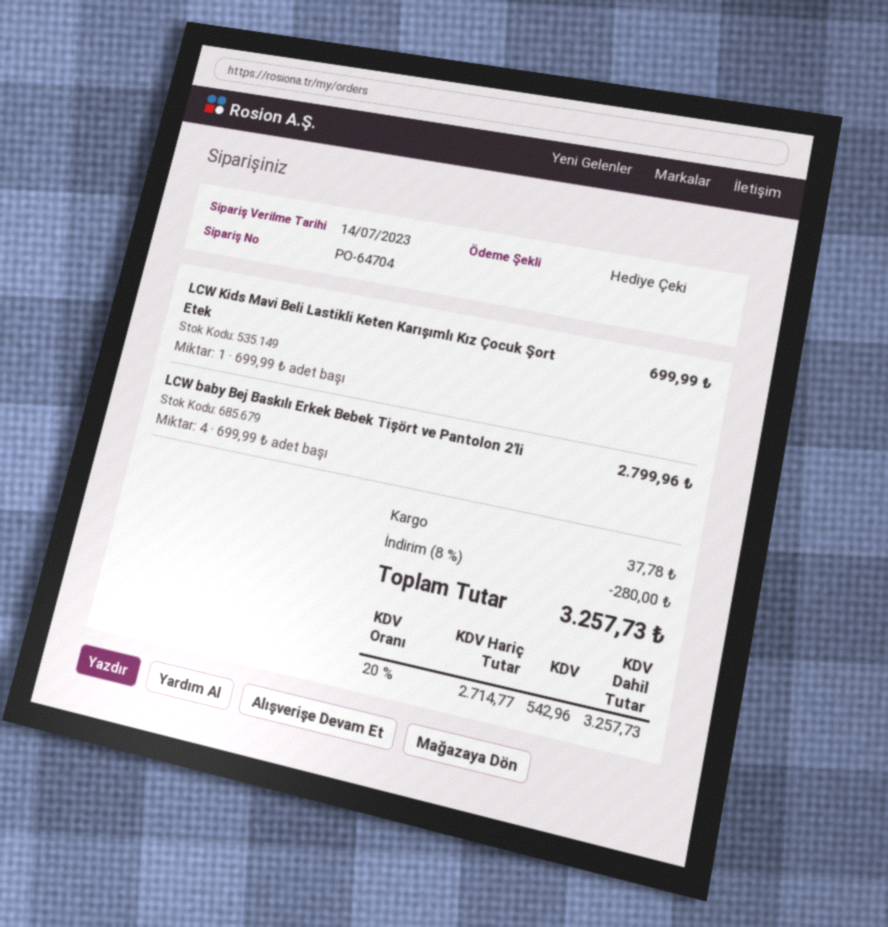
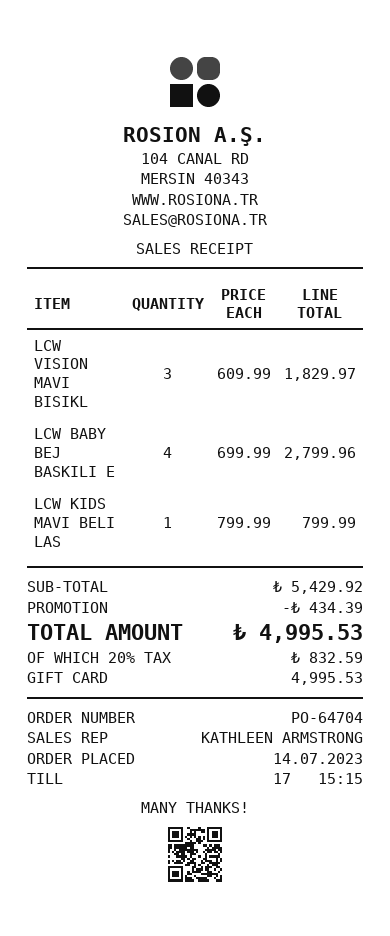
LCW Kids Mavi Beli Lastikli Keten Karışımlı Kız Çocuk Şort Etek: 1 x 699.99 = 699.99 -> 1 x 799.99 = 799.99
LCW VISION MAVI BISIKL: none -> 3 x 609.99 = 1829.97
discount: 280.00 -> 434.39
shipping: 37.78 -> none
tax: 20% = 542.96 -> 20% = 832.59
total: 3257.73 -> 4995.53

